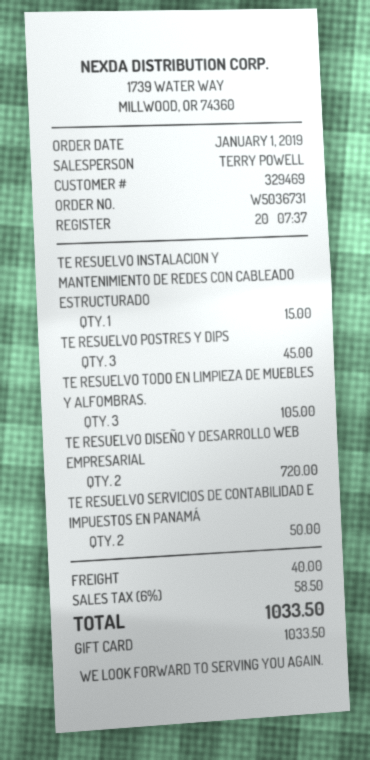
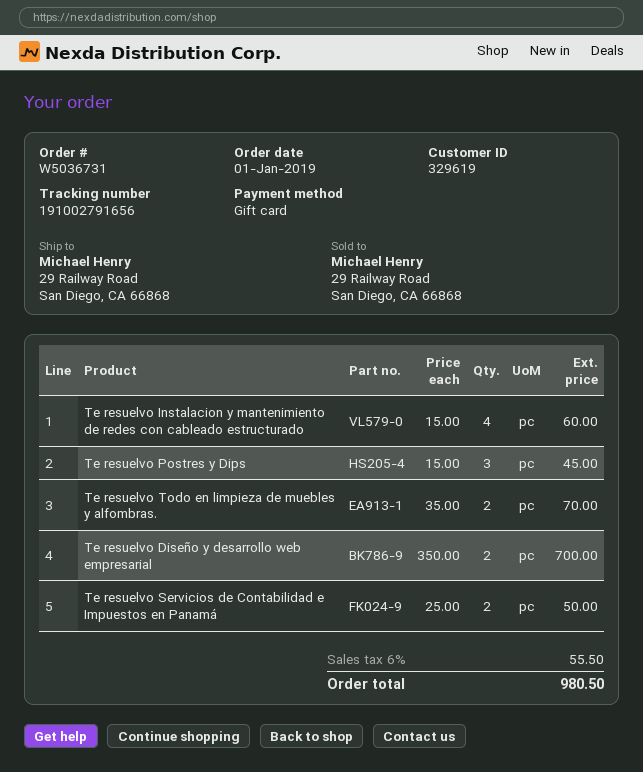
customer number: 329469 -> 329619
TE RESUELVO INSTALACION Y MANTENIMIENTO DE REDES CON CABLEADO ESTRUCTURADO: 1 for 15.00 -> 4 for 60.00
TE RESUELVO TODO EN LIMPIEZA DE MUEBLES Y ALFOMBRAS.: 3 for 105.00 -> 2 for 70.00
TE RESUELVO DISEÑO Y DESARROLLO WEB EMPRESARIAL: 2 for 720.00 -> 2 for 700.00
shipping: 40.00 -> none
tax: 6% = 58.50 -> 6% = 55.50
total: 1033.50 -> 980.50

